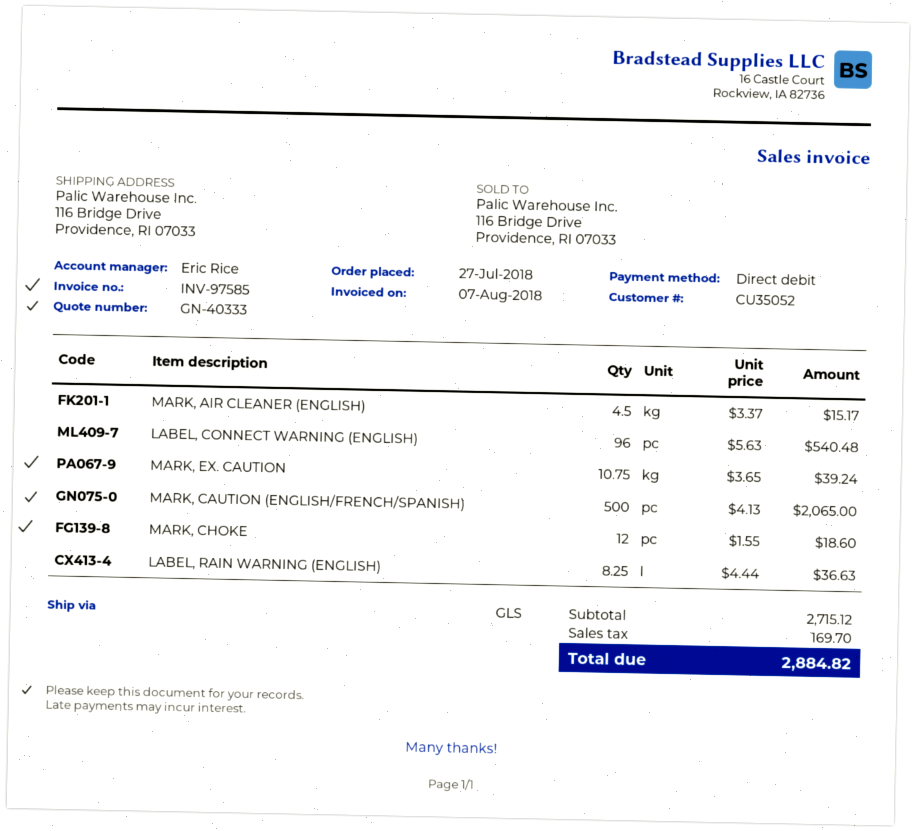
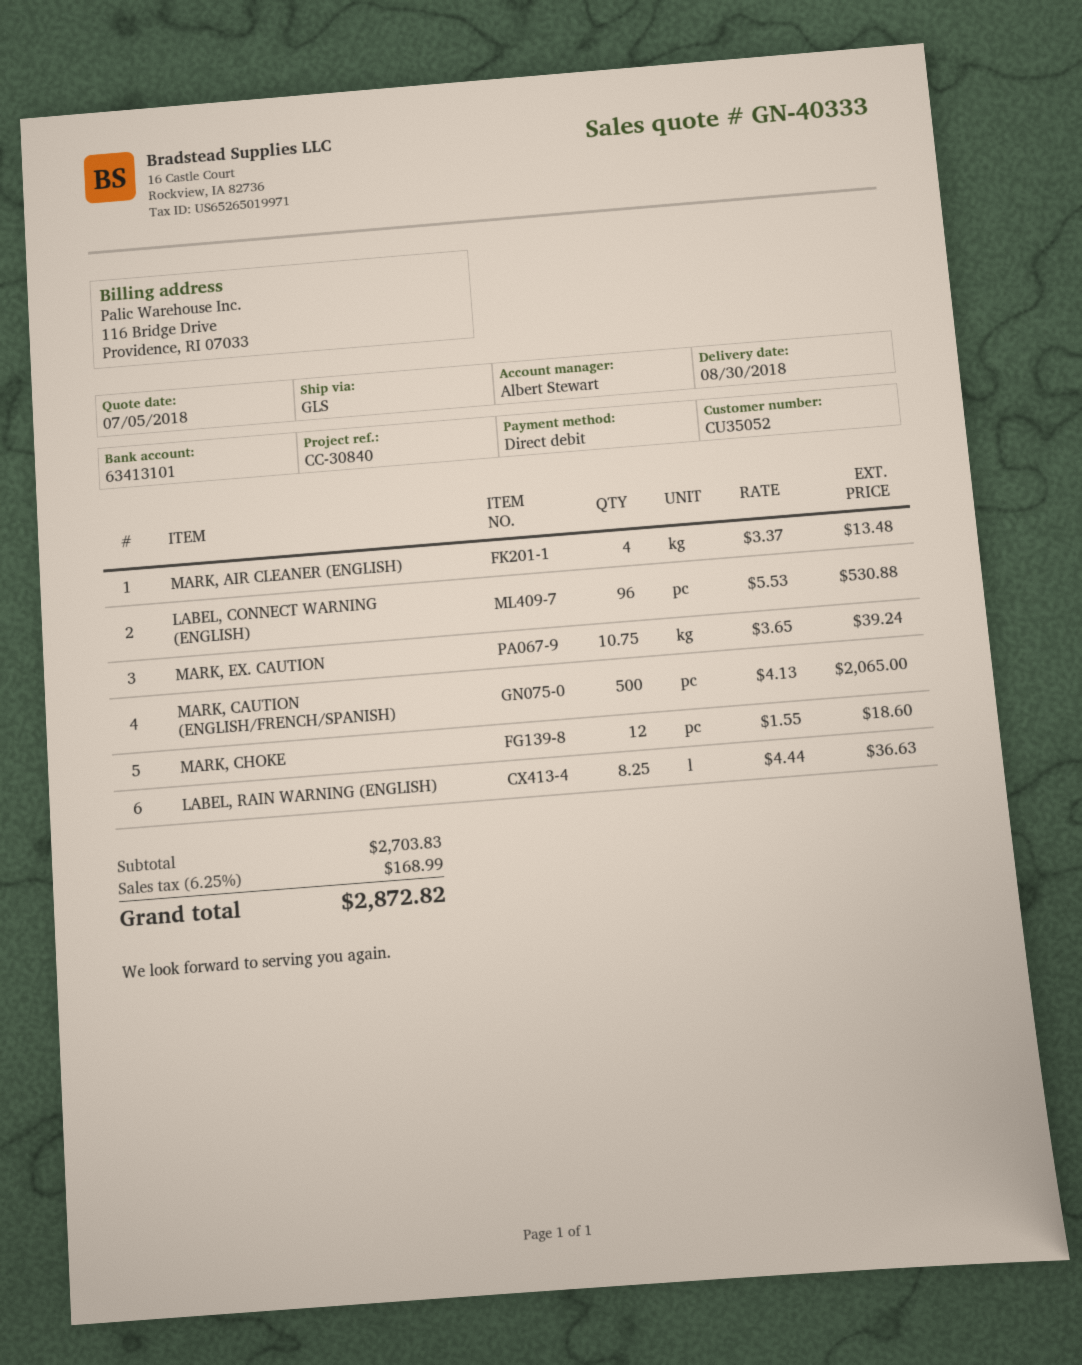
sales rep: Eric Rice -> Albert Stewart
MARK, AIR CLEANER (ENGLISH): 4.5 x 3.37 = 15.17 -> 4 x 3.37 = 13.48
LABEL, CONNECT WARNING (ENGLISH): 96 x 5.63 = 540.48 -> 96 x 5.53 = 530.88
subtotal: 2715.12 -> 2703.83
tax: 169.70 -> 168.99
total: 2884.82 -> 2872.82

